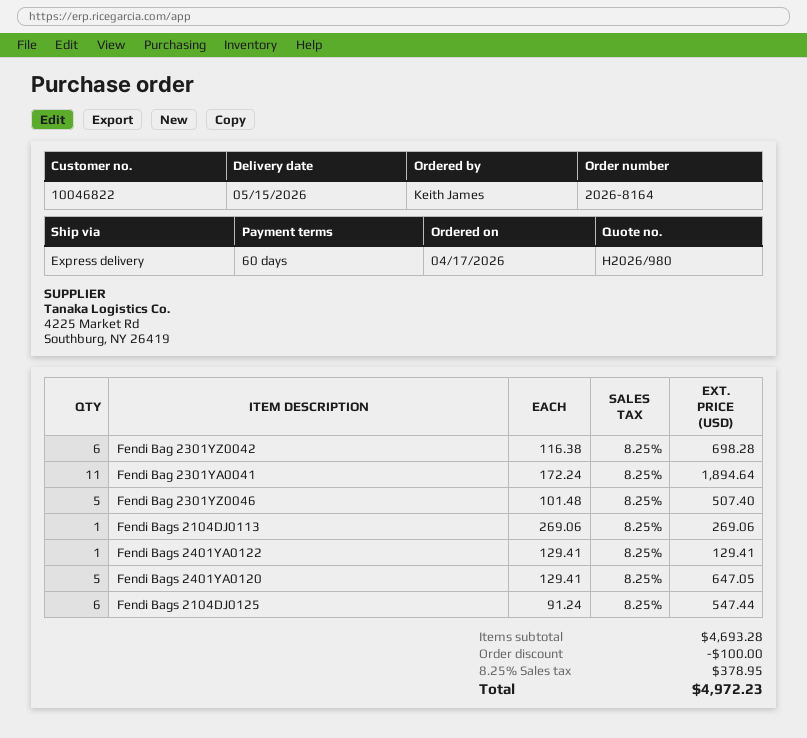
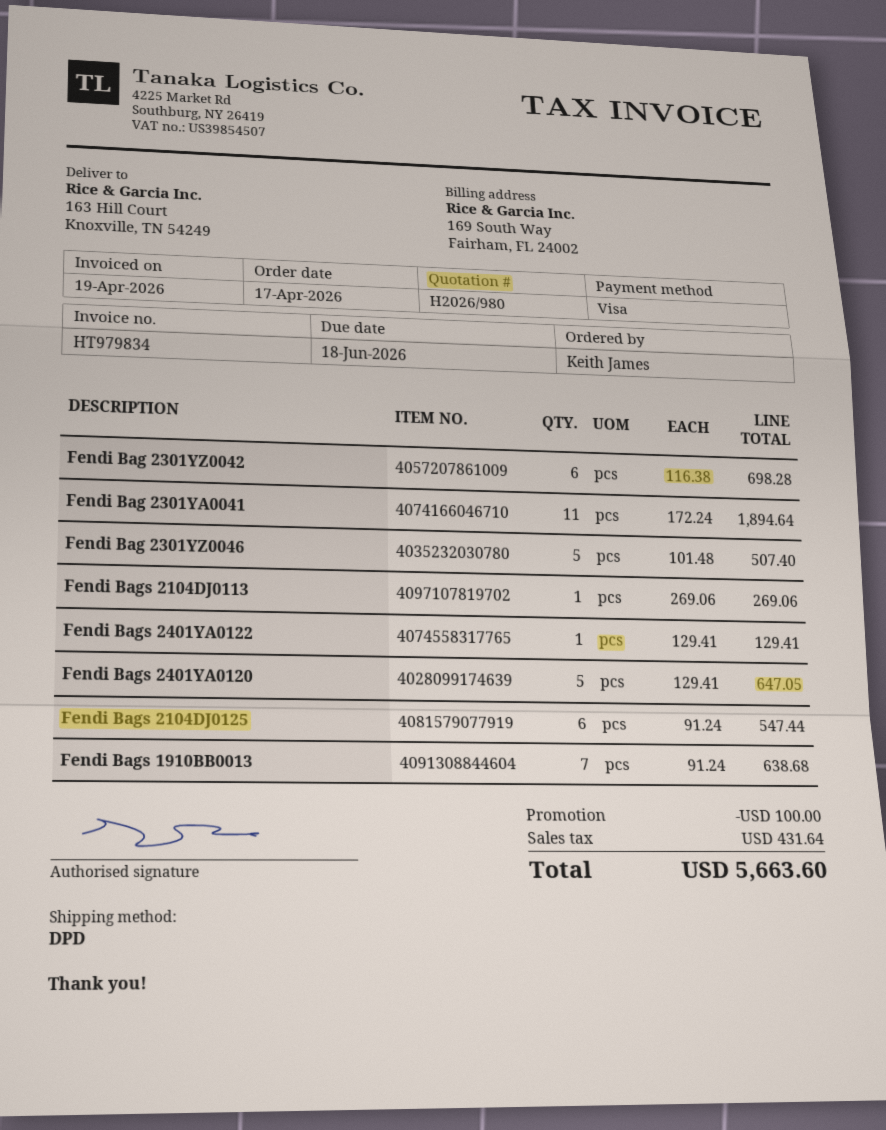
shipping method: express -> DPD
Fendi Bags 1910BB0013: none -> 7 x 91.24 = 638.68
tax: 378.95 -> 431.64
total: 4972.23 -> 5663.60

